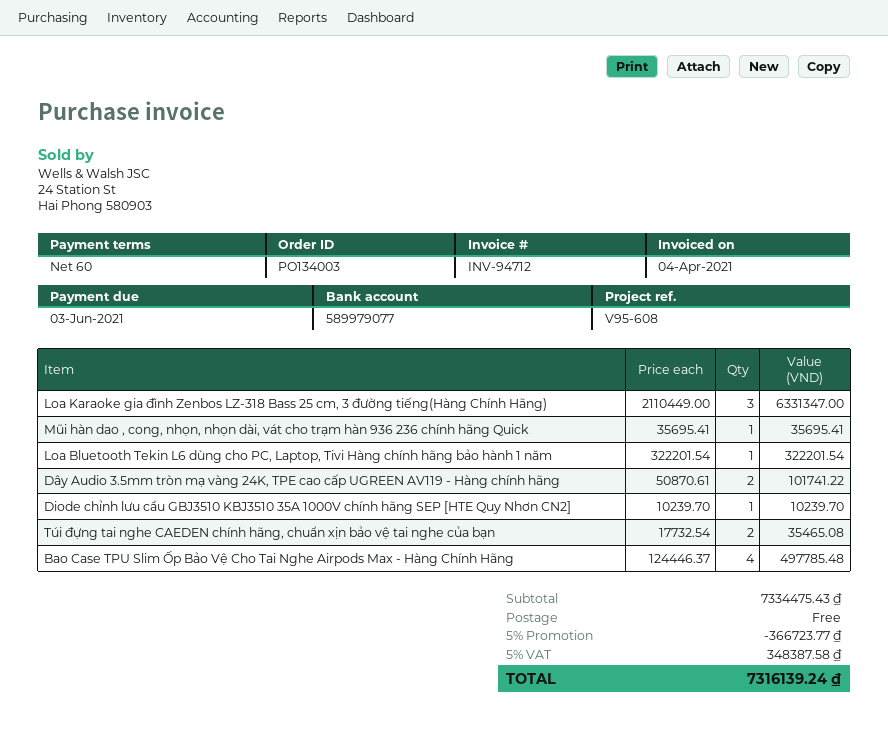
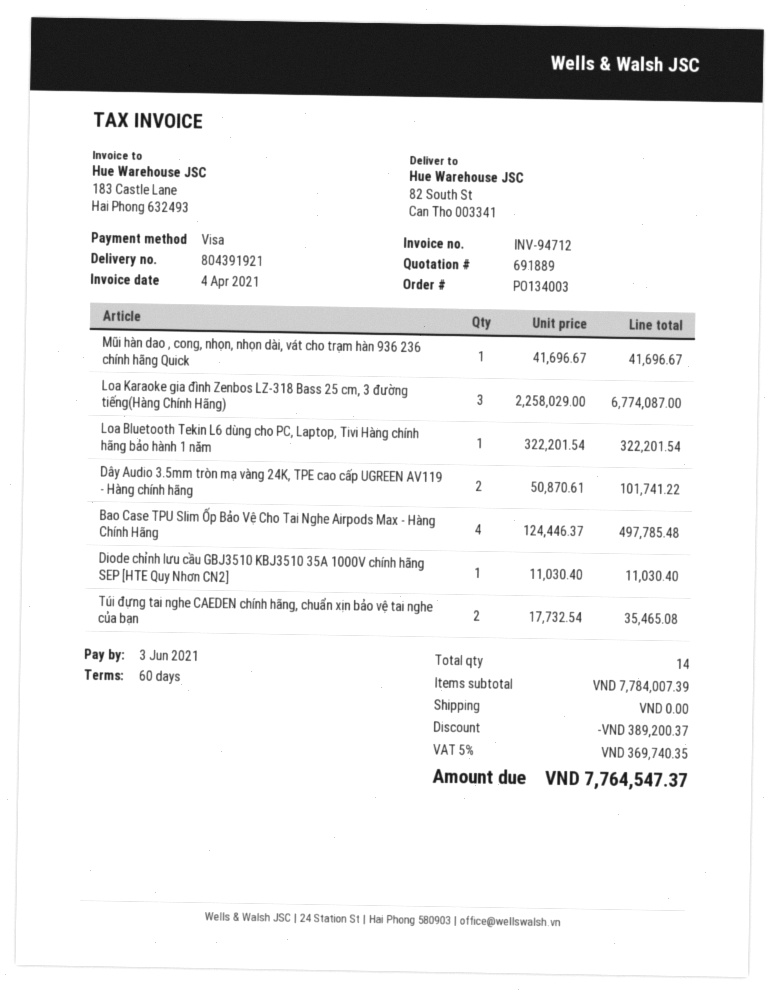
Loa Karaoke gia đình Zenbos LZ-318 Bass 25 cm, 3 đường tiếng(Hàng Chính Hãng): 3 x 2110449.00 = 6331347.00 -> 3 x 2258029.00 = 6774087.00
Mũi hàn dao , cong, nhọn, nhọn dài, vát cho trạm hàn 936 236 chính hãng Quick: 1 x 35695.41 = 35695.41 -> 1 x 41696.67 = 41696.67
Diode chỉnh lưu cầu GBJ3510 KBJ3510 35A 1000V chính hãng SEP [HTE Quy Nhơn CN2]: 1 x 10239.70 = 10239.70 -> 1 x 11030.40 = 11030.40
subtotal: 7334475.43 -> 7784007.39
discount: 366723.77 -> 389200.37
tax: 5% = 348387.58 -> 5% = 369740.35
total: 7316139.24 -> 7764547.37

